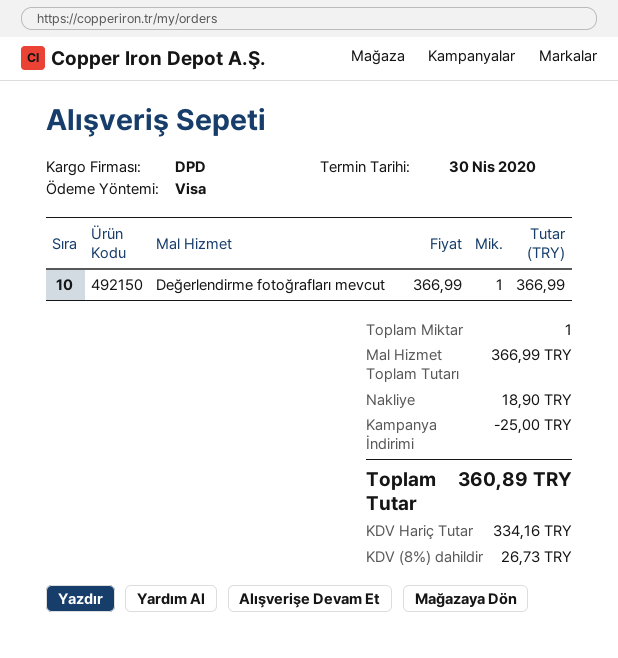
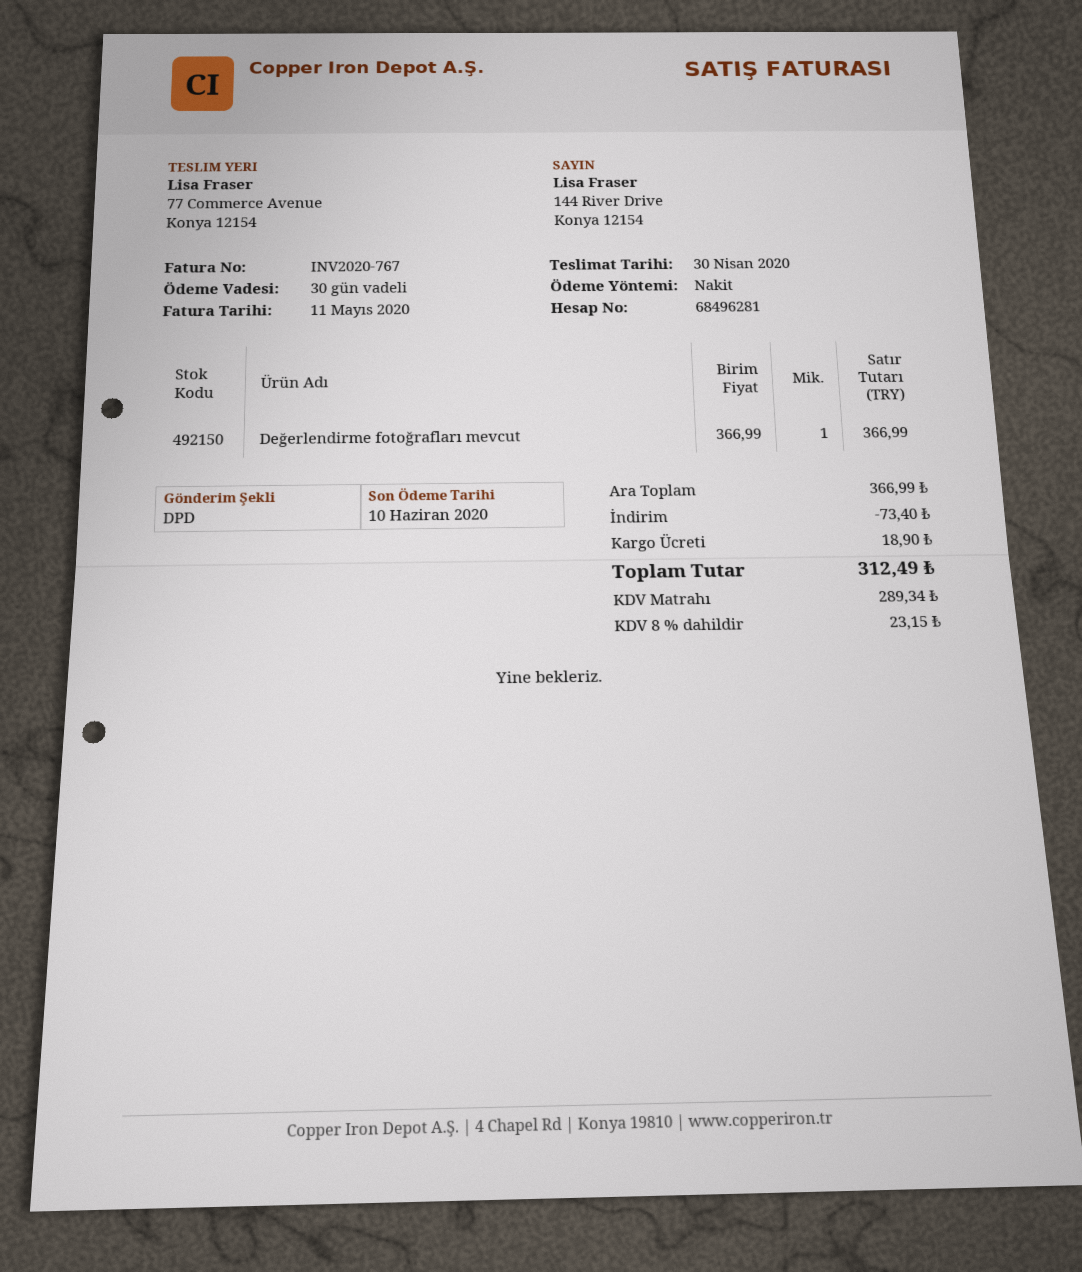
payment method: Visa -> cash
discount: 25.00 -> 73.40
net: 334.16 -> 289.34
tax: 8% = 26.73 -> 8% = 23.15
total: 360.89 -> 312.49

